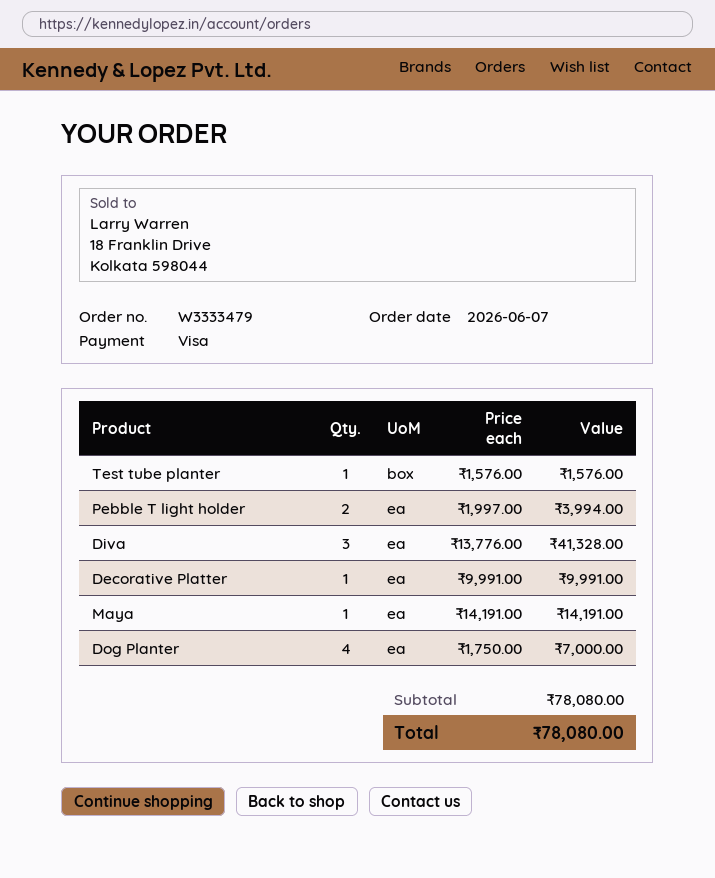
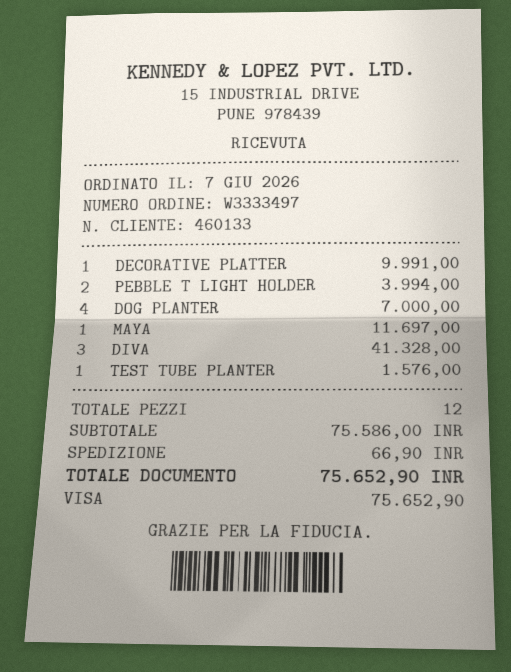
order number: W3333479 -> W3333497
Maya: 1 for 14191.00 -> 1 for 11697.00
subtotal: 78080.00 -> 75586.00
shipping: none -> 66.90
total: 78080.00 -> 75652.90

